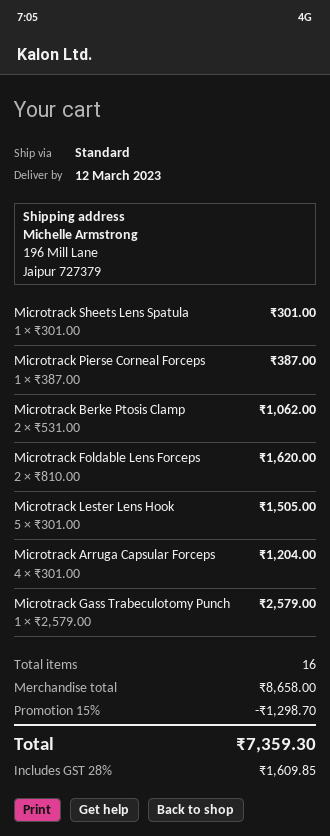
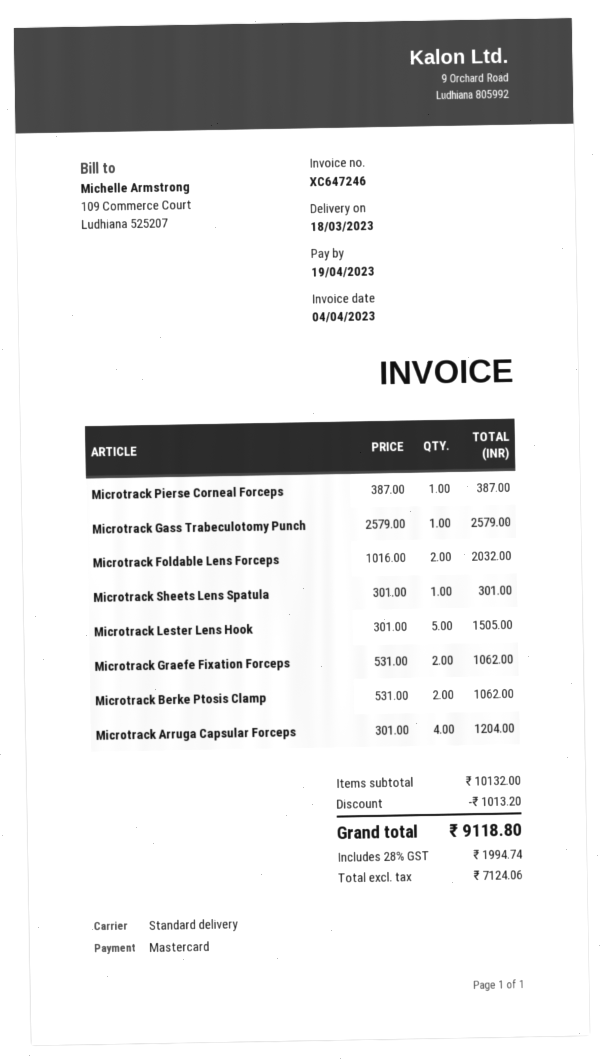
delivery date: 2023-03-12 -> 2023-03-18
Microtrack Foldable Lens Forceps: 2 x 810.00 = 1620.00 -> 2 x 1016.00 = 2032.00
Microtrack Graefe Fixation Forceps: none -> 2 x 531.00 = 1062.00
subtotal: 8658.00 -> 10132.00
discount: 1298.70 -> 1013.20
tax: 28% = 1609.85 -> 28% = 1994.74
total: 7359.30 -> 9118.80

